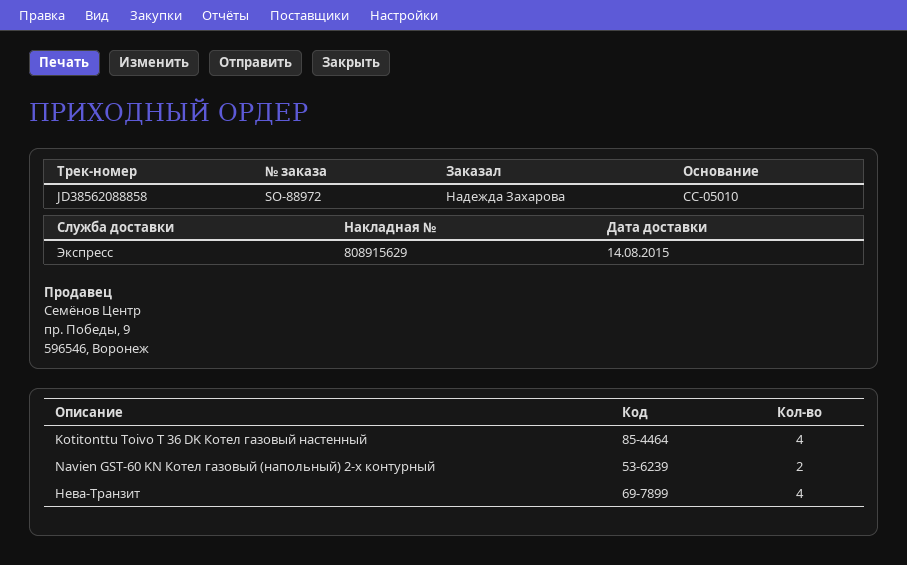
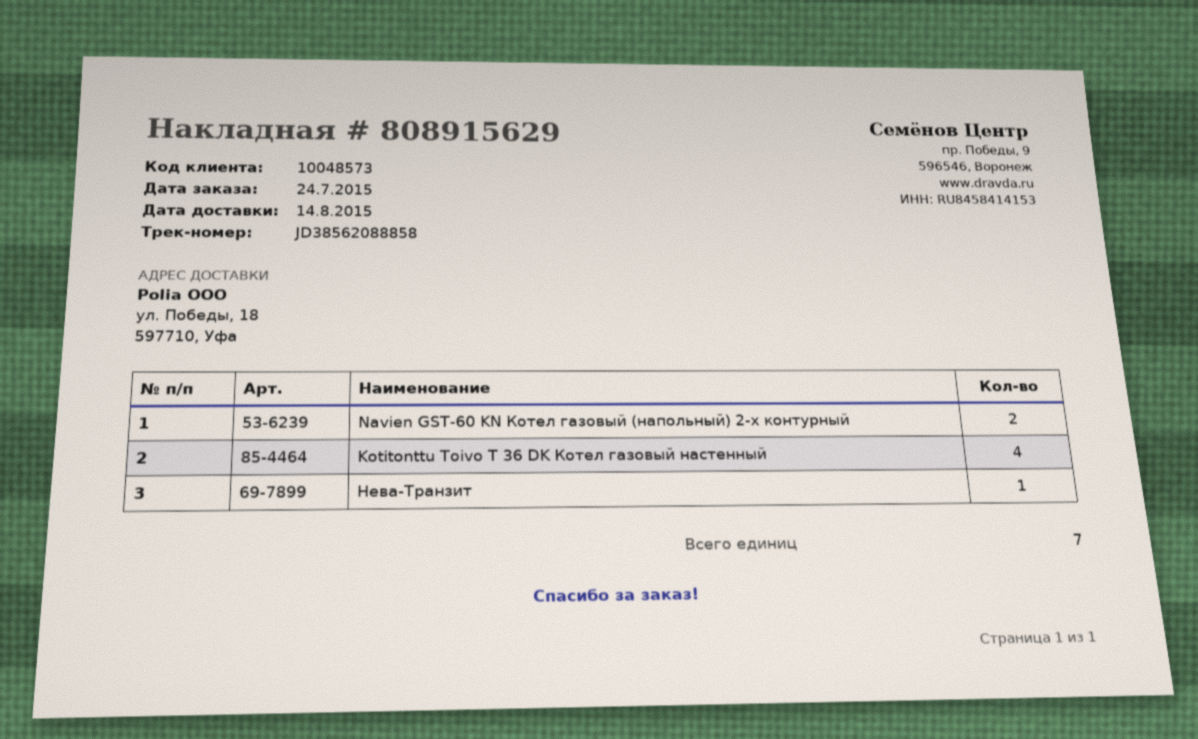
Нева-Транзит: 4 -> 1

